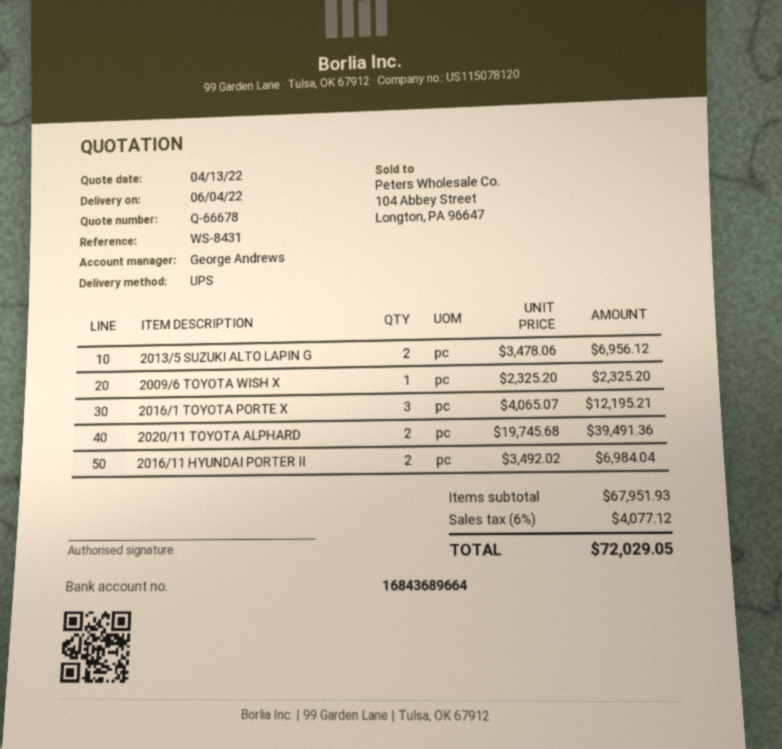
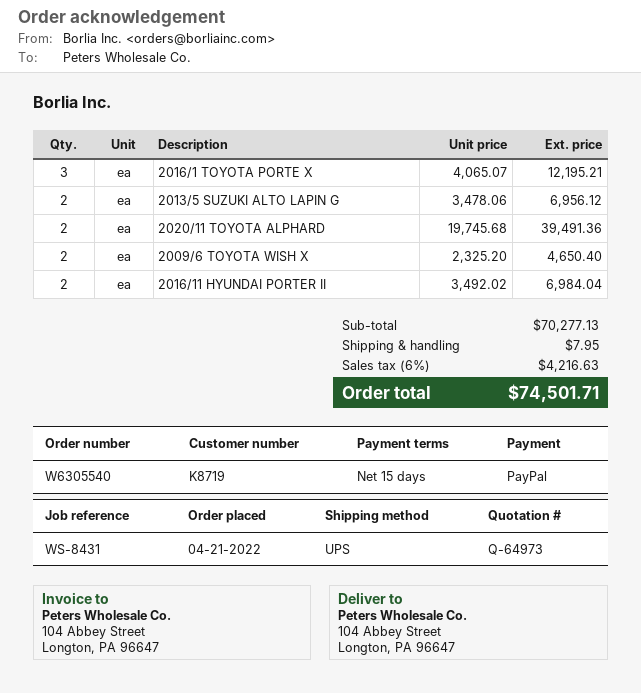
quote number: Q-66678 -> Q-64973
2009/6 TOYOTA WISH X: 1 x 2325.20 = 2325.20 -> 2 x 2325.20 = 4650.40
subtotal: 67951.93 -> 70277.13
shipping: none -> 7.95
tax: 6% = 4077.12 -> 6% = 4216.63
total: 72029.05 -> 74501.71

